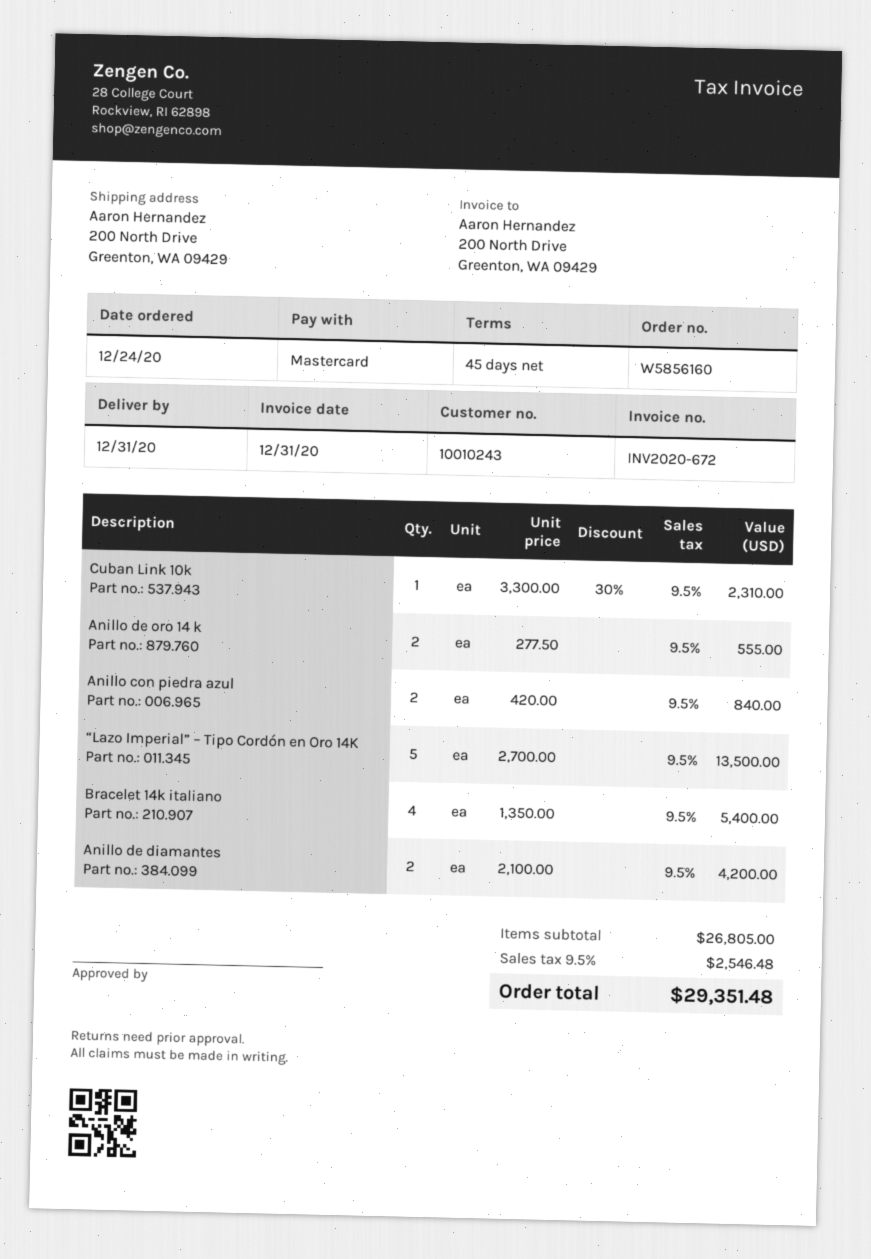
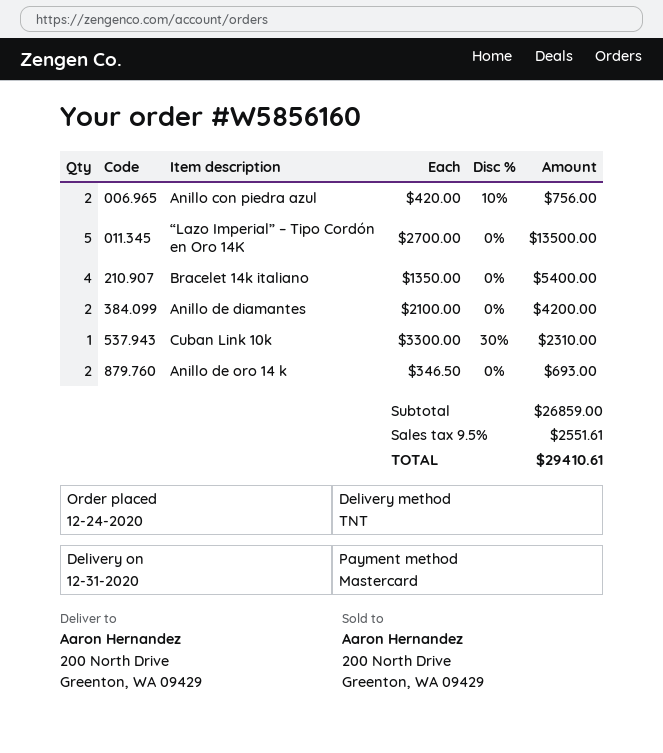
Anillo de oro 14 k: 2 x 277.50 = 555.00 -> 2 x 346.50 = 693.00
Anillo con piedra azul: 2 x 420.00 = 840.00 -> 2 x 420.00 - 10% = 756.00
subtotal: 26805.00 -> 26859.00
tax: 9.5% = 2546.48 -> 9.5% = 2551.61
total: 29351.48 -> 29410.61

